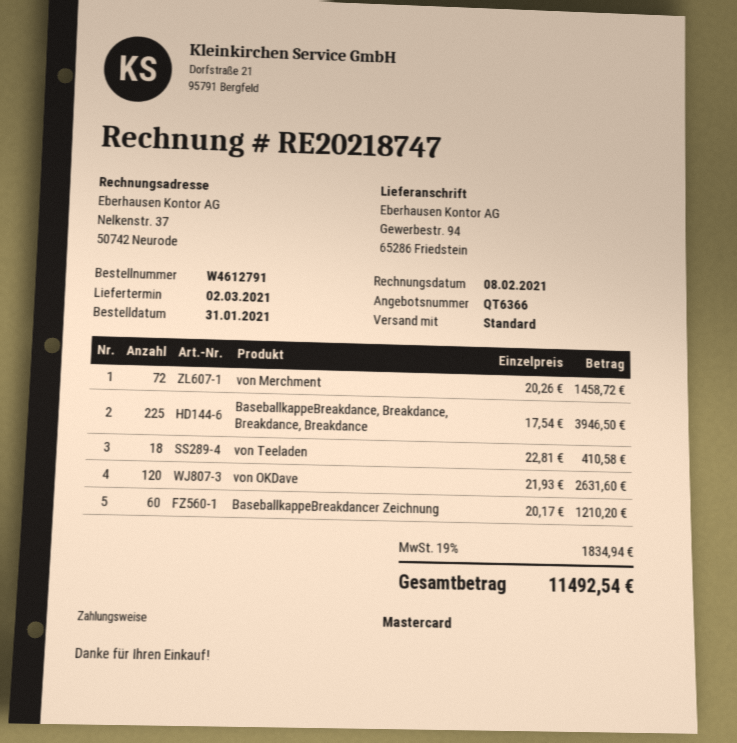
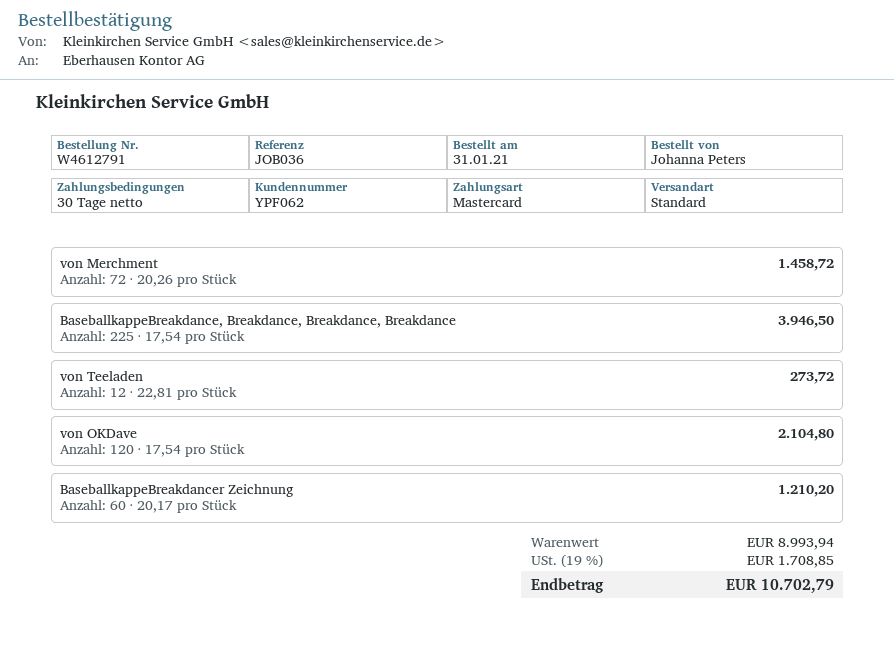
von Teeladen: 18 x 22.81 = 410.58 -> 12 x 22.81 = 273.72
von OKDave: 120 x 21.93 = 2631.60 -> 120 x 17.54 = 2104.80
tax: 19% = 1834.94 -> 19% = 1708.85
total: 11492.54 -> 10702.79

